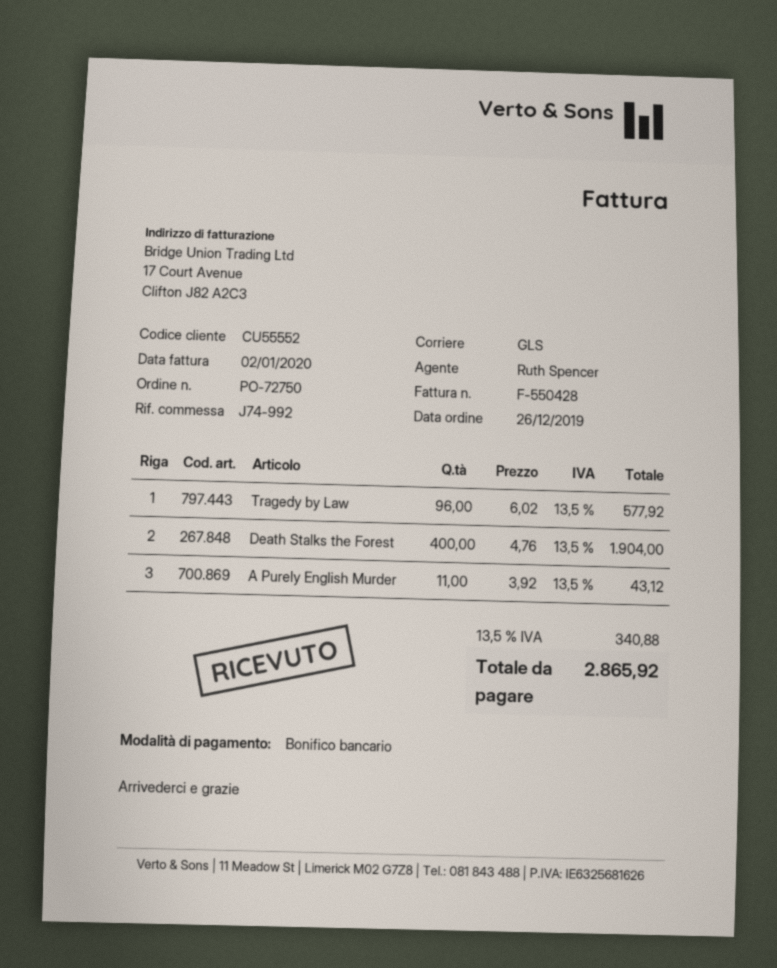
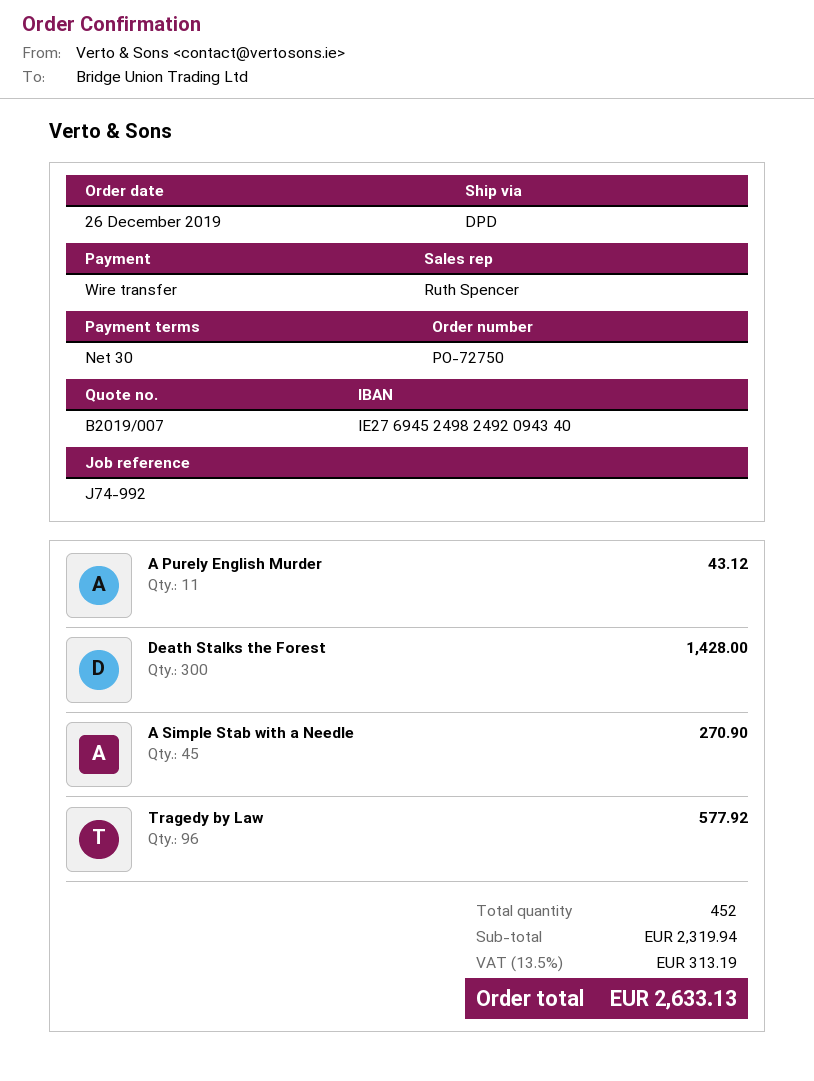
shipping method: GLS -> DPD
Death Stalks the Forest: 400 for 1904.00 -> 300 for 1428.00
A Simple Stab with a Needle: none -> 45 for 270.90
tax: 13.5% = 340.88 -> 13.5% = 313.19
total: 2865.92 -> 2633.13

